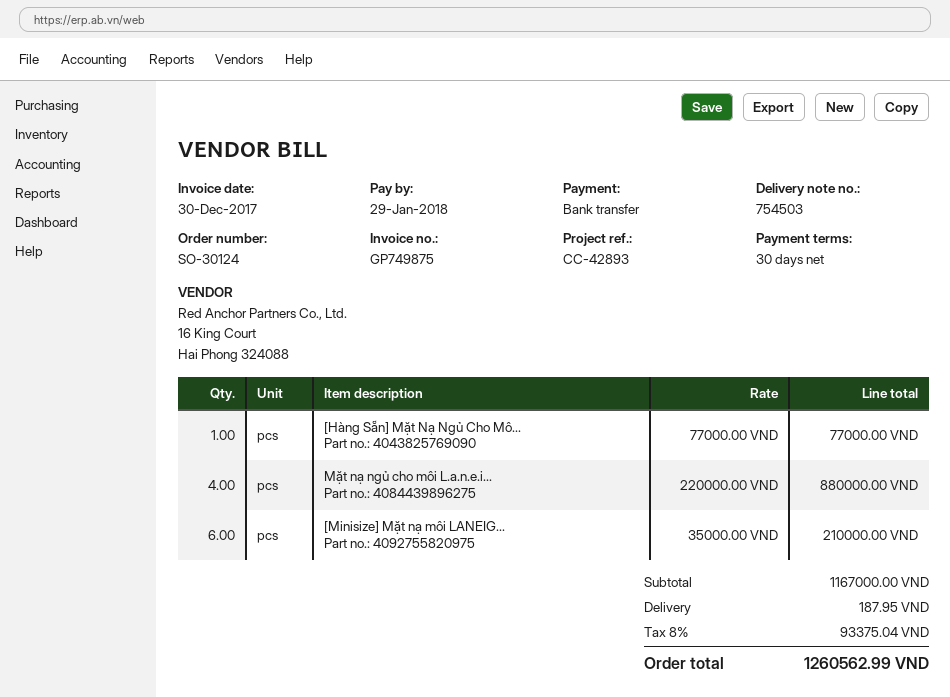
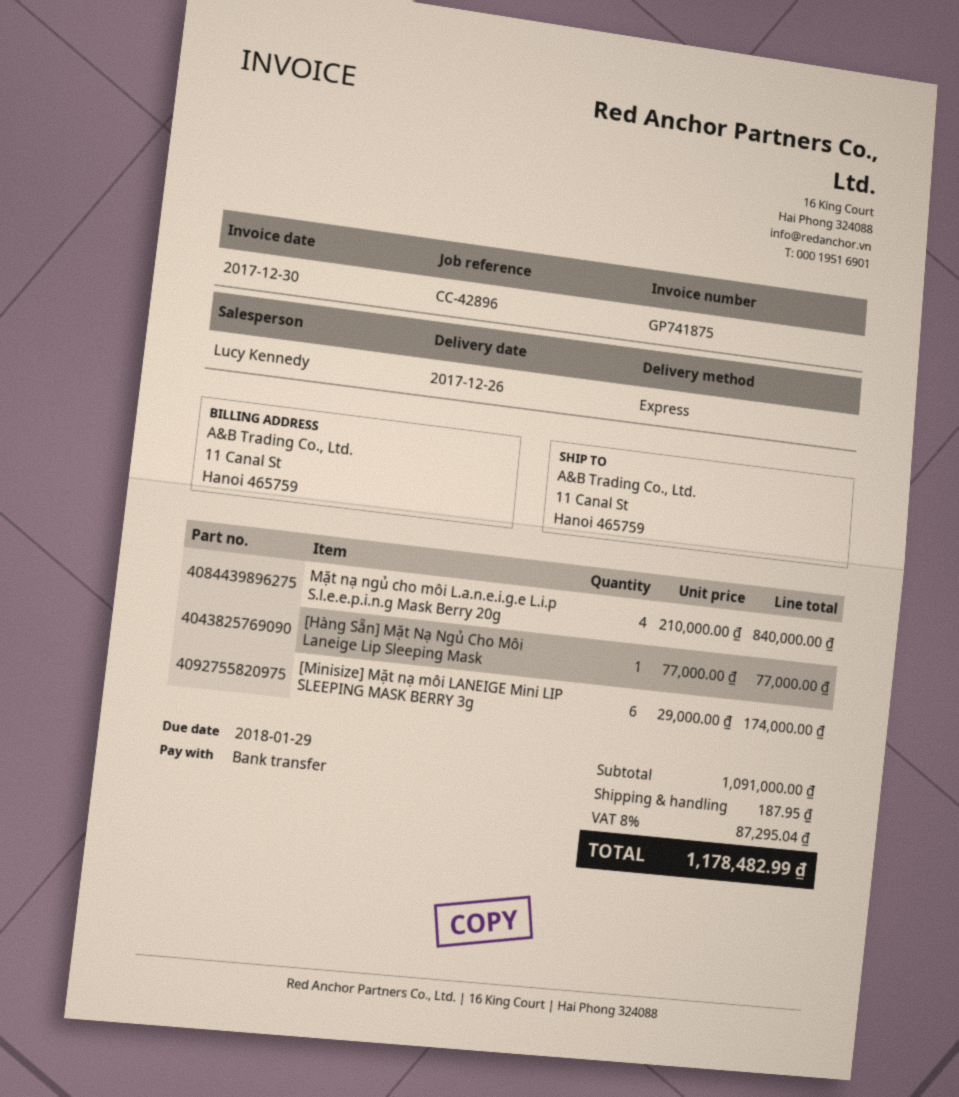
invoice number: GP749875 -> GP741875
reference: CC-42893 -> CC-42896
Mặt nạ ngủ cho môi L.a.n.e.i...: 4 x 220000.00 = 880000.00 -> 4 x 210000.00 = 840000.00
[Minisize] Mặt nạ môi LANEIG...: 6 x 35000.00 = 210000.00 -> 6 x 29000.00 = 174000.00
subtotal: 1167000.00 -> 1091000.00
tax: 8% = 93375.04 -> 8% = 87295.04
total: 1260562.99 -> 1178482.99

